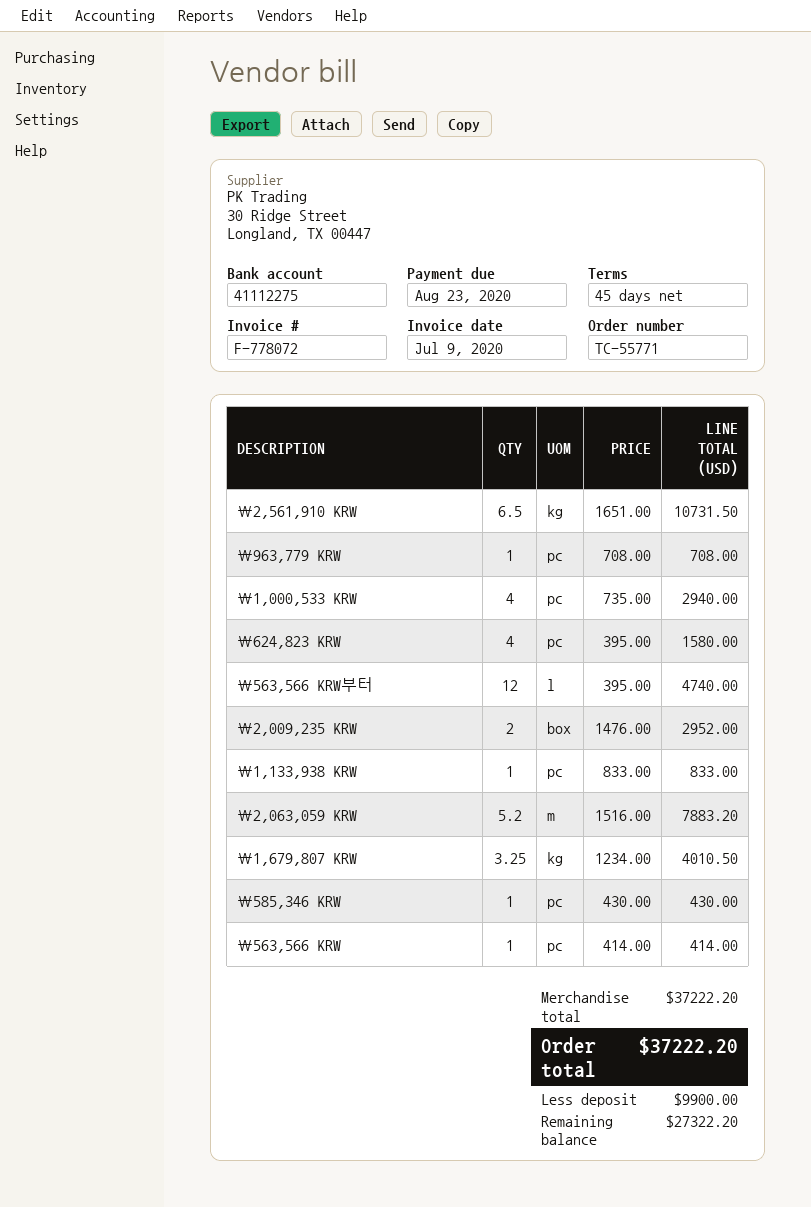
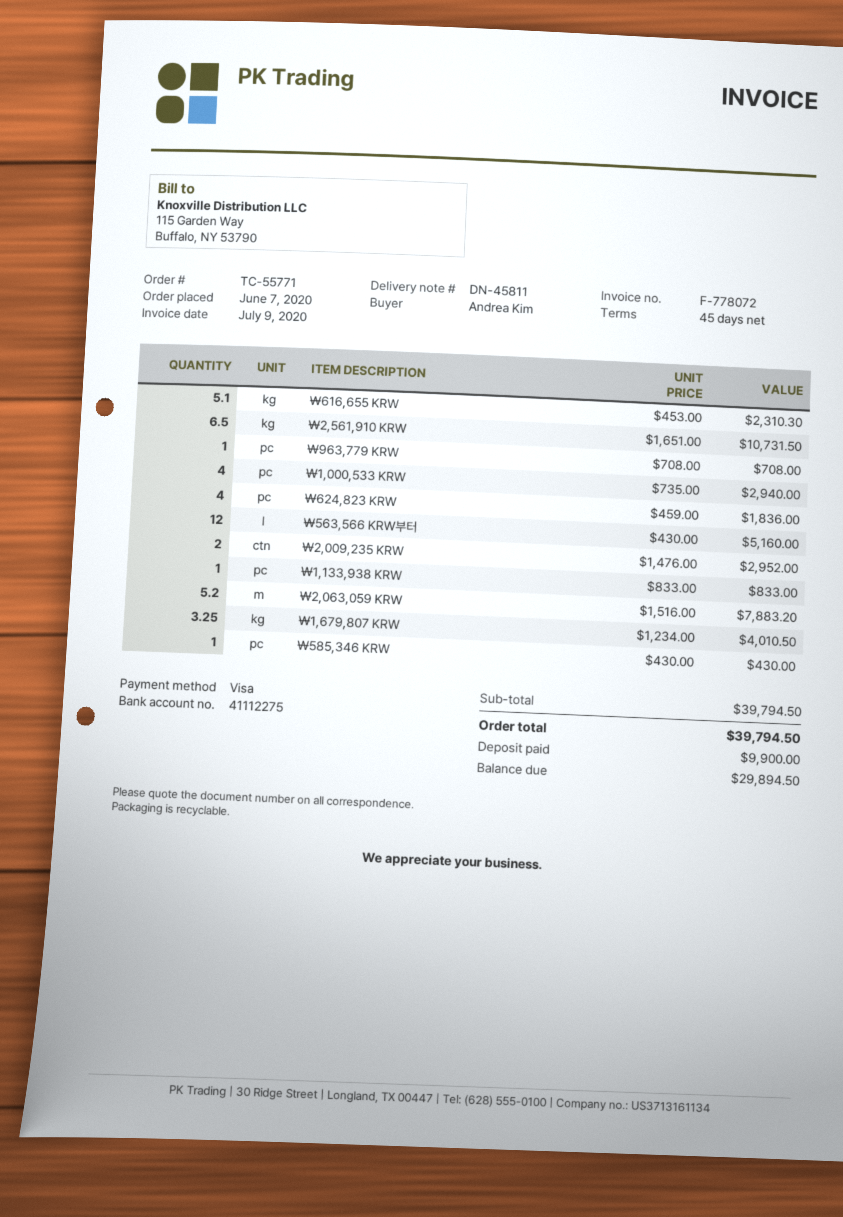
₩624,823 KRW: 4 x 395.00 = 1580.00 -> 4 x 459.00 = 1836.00
₩563,566 KRW부터: 12 x 395.00 = 4740.00 -> 12 x 430.00 = 5160.00
₩563,566 KRW: 1 x 414.00 = 414.00 -> none
₩616,655 KRW: none -> 5.1 x 453.00 = 2310.30
subtotal: 37222.20 -> 39794.50
total: 37222.20 -> 39794.50
balance: 27322.20 -> 29894.50

